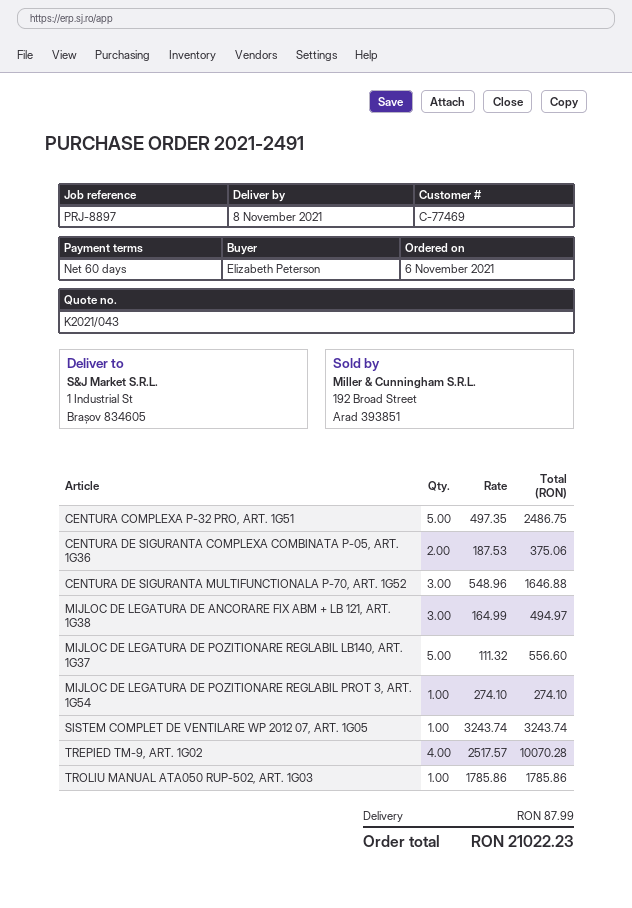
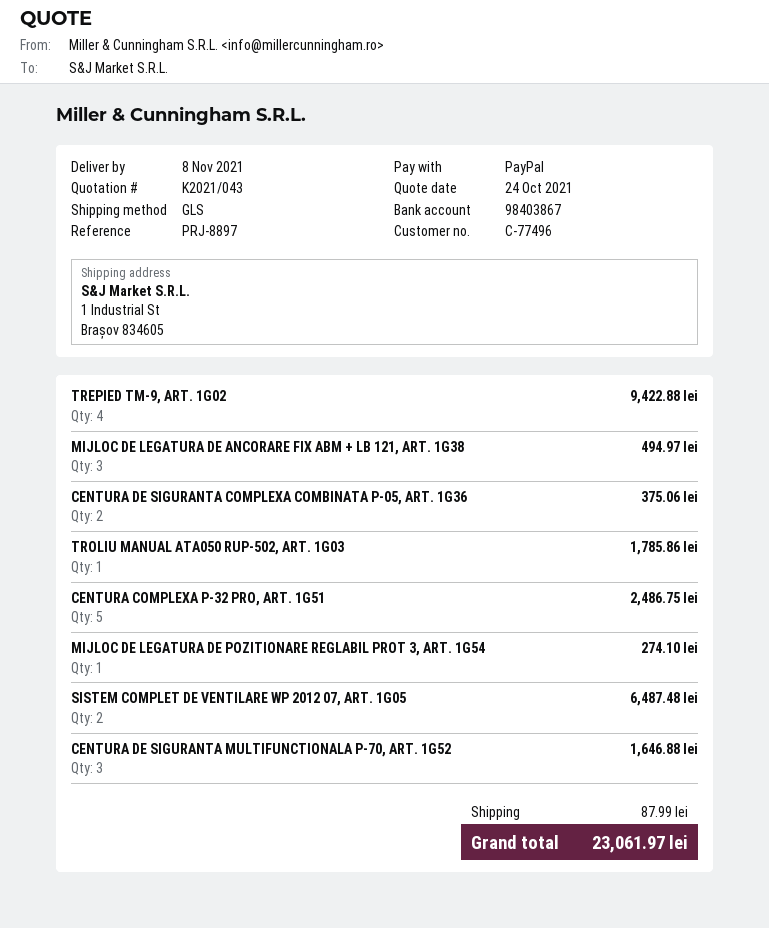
customer number: C-77469 -> C-77496
MIJLOC DE LEGATURA DE POZITIONARE REGLABIL LB140, ART. 1G37: 5 for 556.60 -> none
SISTEM COMPLET DE VENTILARE WP 2012 07, ART. 1G05: 1 for 3243.74 -> 2 for 6487.48
TREPIED TM-9, ART. 1G02: 4 for 10070.28 -> 4 for 9422.88
total: 21022.23 -> 23061.97

